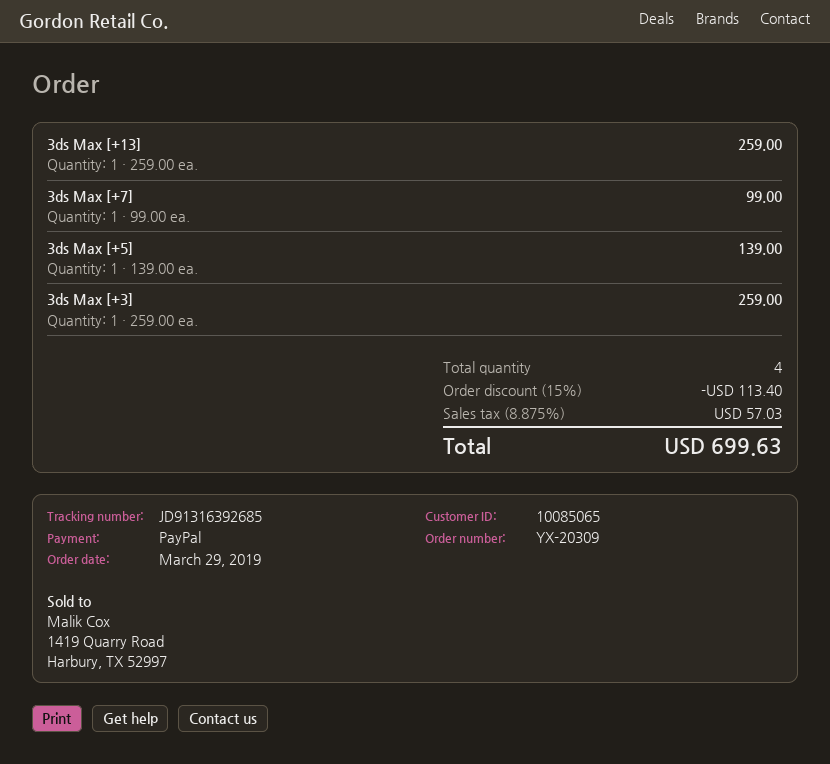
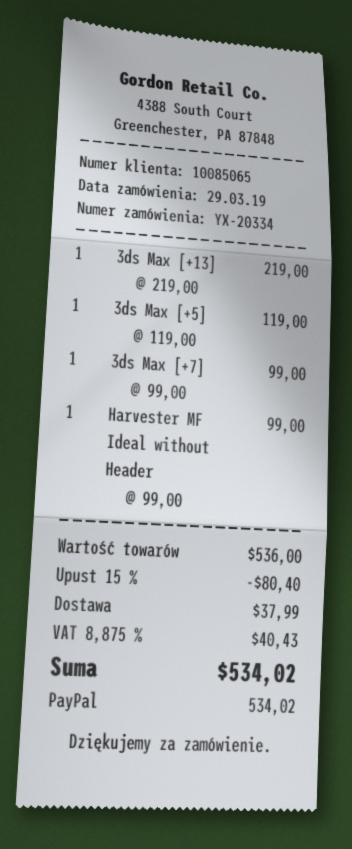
order number: YX-20309 -> YX-20334
3ds Max [+13]: 1 x 259.00 = 259.00 -> 1 x 219.00 = 219.00
3ds Max [+5]: 1 x 139.00 = 139.00 -> 1 x 119.00 = 119.00
3ds Max [+3]: 1 x 259.00 = 259.00 -> none
Harvester MF Ideal without Header: none -> 1 x 99.00 = 99.00
discount: 15% = 113.40 -> 15% = 80.40
shipping: none -> 37.99
tax: 8.875% = 57.03 -> 8.875% = 40.43
total: 699.63 -> 534.02

